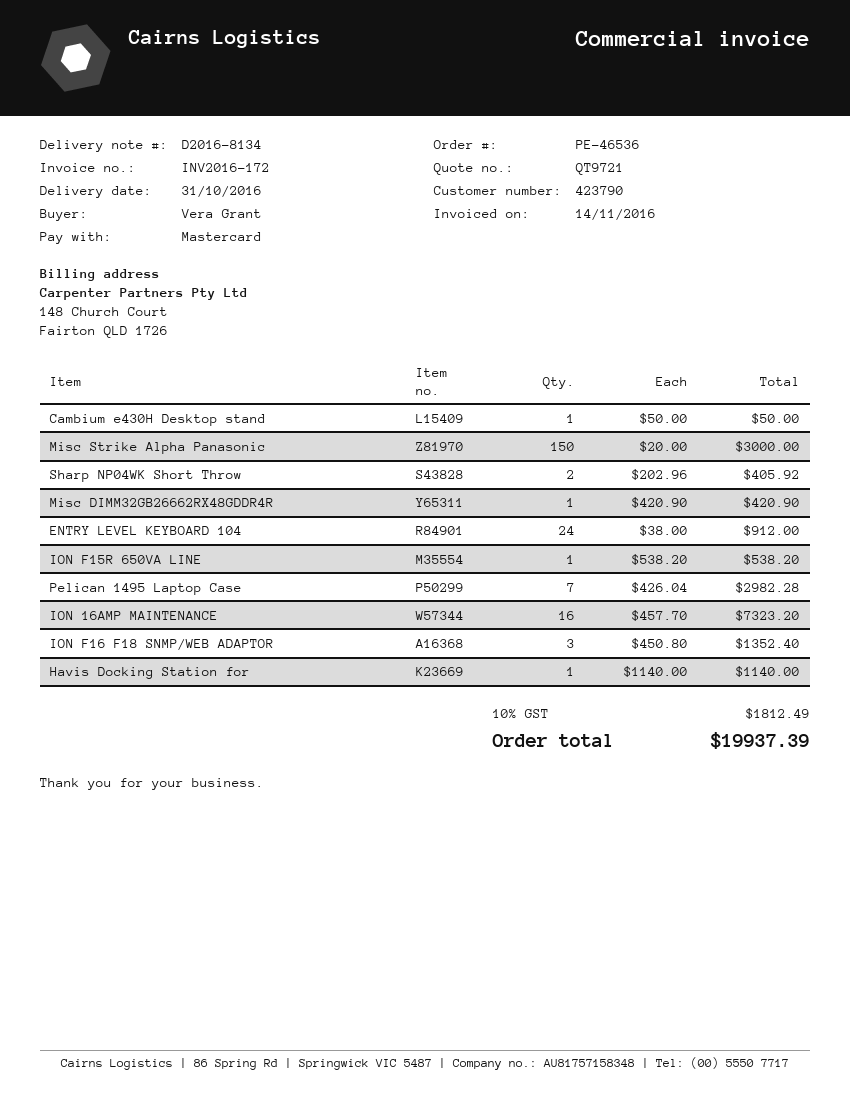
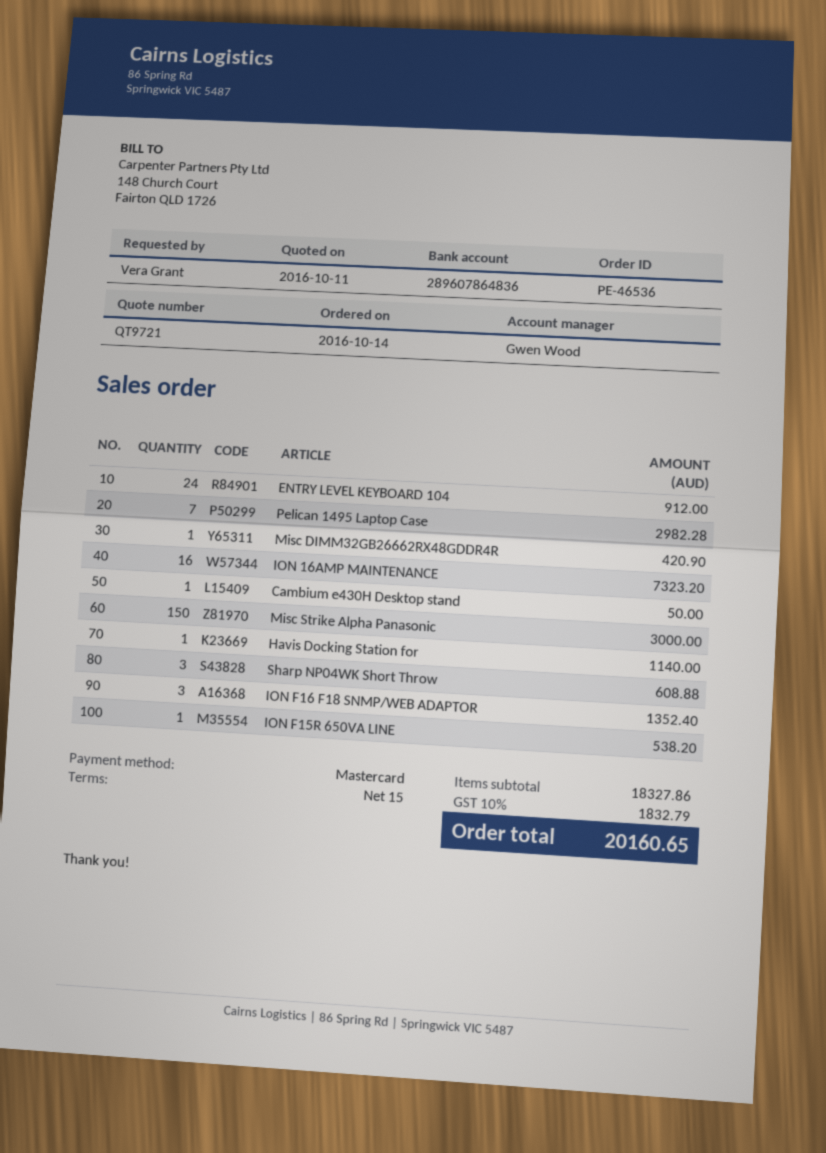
Sharp NP04WK Short Throw: 2 for 405.92 -> 3 for 608.88
tax: 10% = 1812.49 -> 10% = 1832.79
total: 19937.39 -> 20160.65

